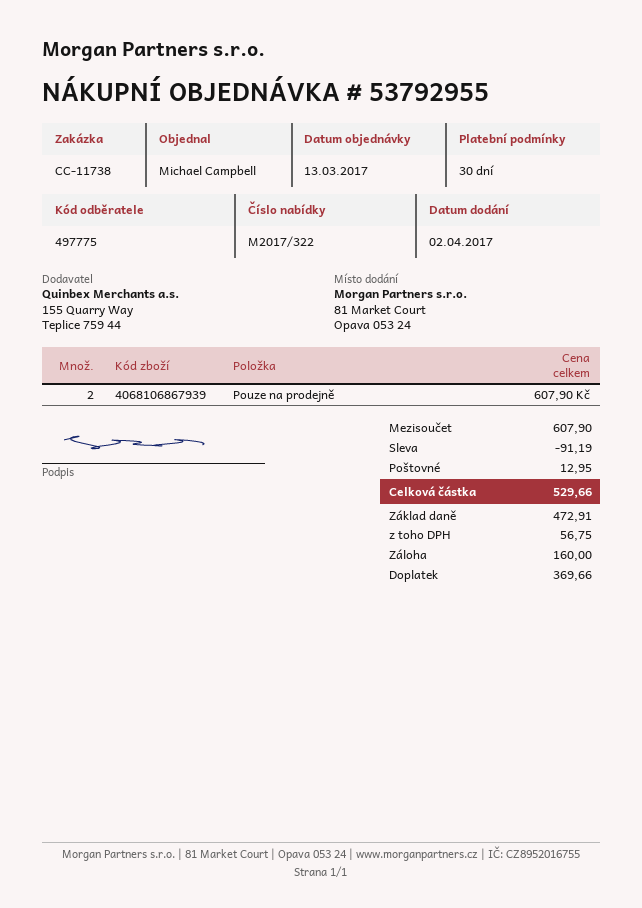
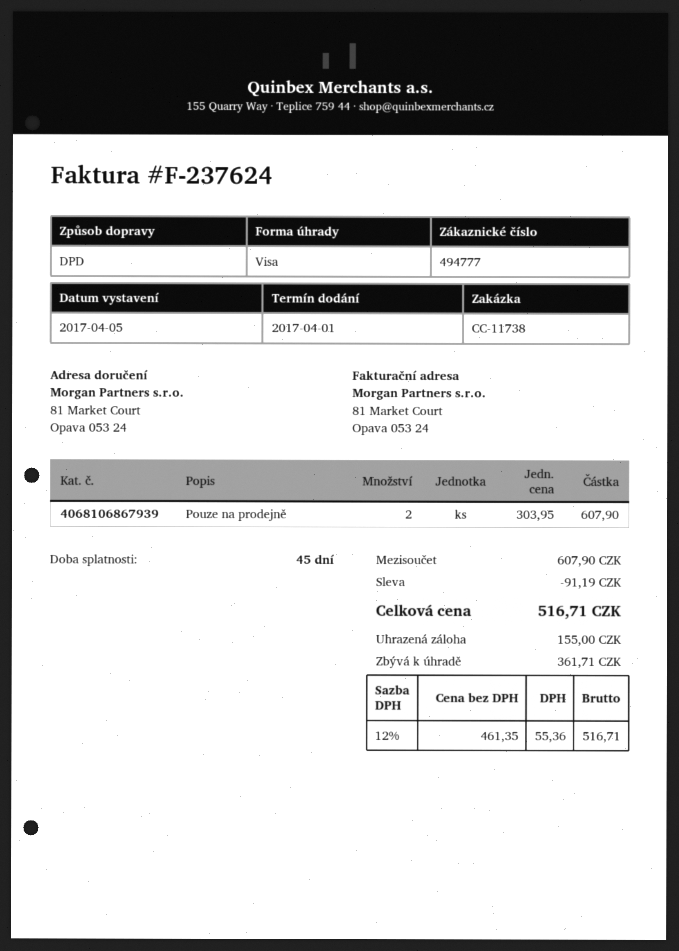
delivery date: 2017-04-02 -> 2017-04-01
payment terms: 30 days -> 45 days
customer number: 497775 -> 494777
shipping: 12.95 -> none
net: 472.91 -> 461.35
tax: 56.75 -> 55.36
total: 529.66 -> 516.71
deposit: 160.00 -> 155.00
balance: 369.66 -> 361.71

